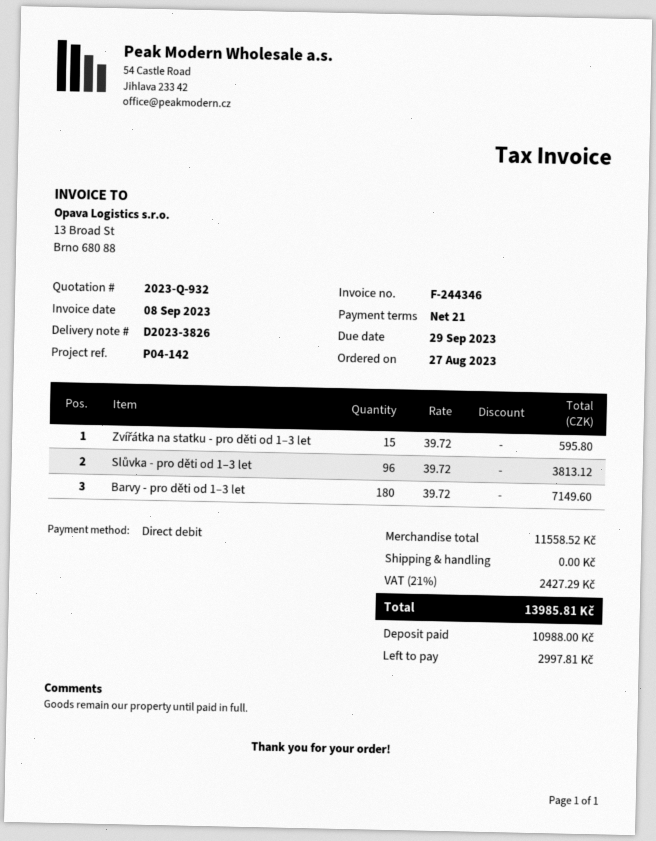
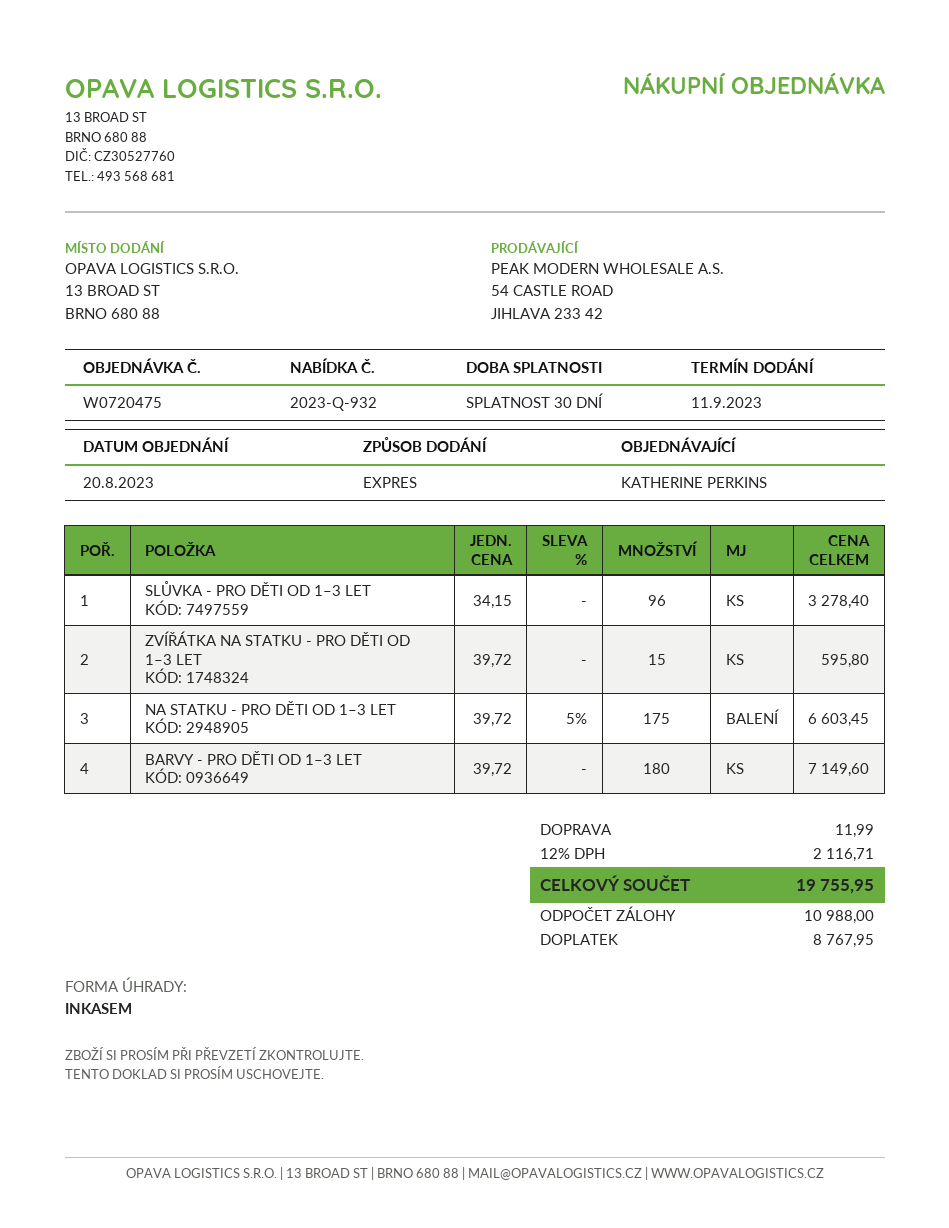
order date: 2023-08-27 -> 2023-08-20
payment terms: 21 days -> 30 days
Slůvka - pro děti od 1–3 let: 96 x 39.72 = 3813.12 -> 96 x 34.15 = 3278.40
NA STATKU - PRO DĚTI OD 1–3 LET: none -> 175 x 39.72 - 5% = 6603.45
shipping: 0.00 -> 11.99
tax: 21% = 2427.29 -> 12% = 2116.71
total: 13985.81 -> 19755.95
balance: 2997.81 -> 8767.95

